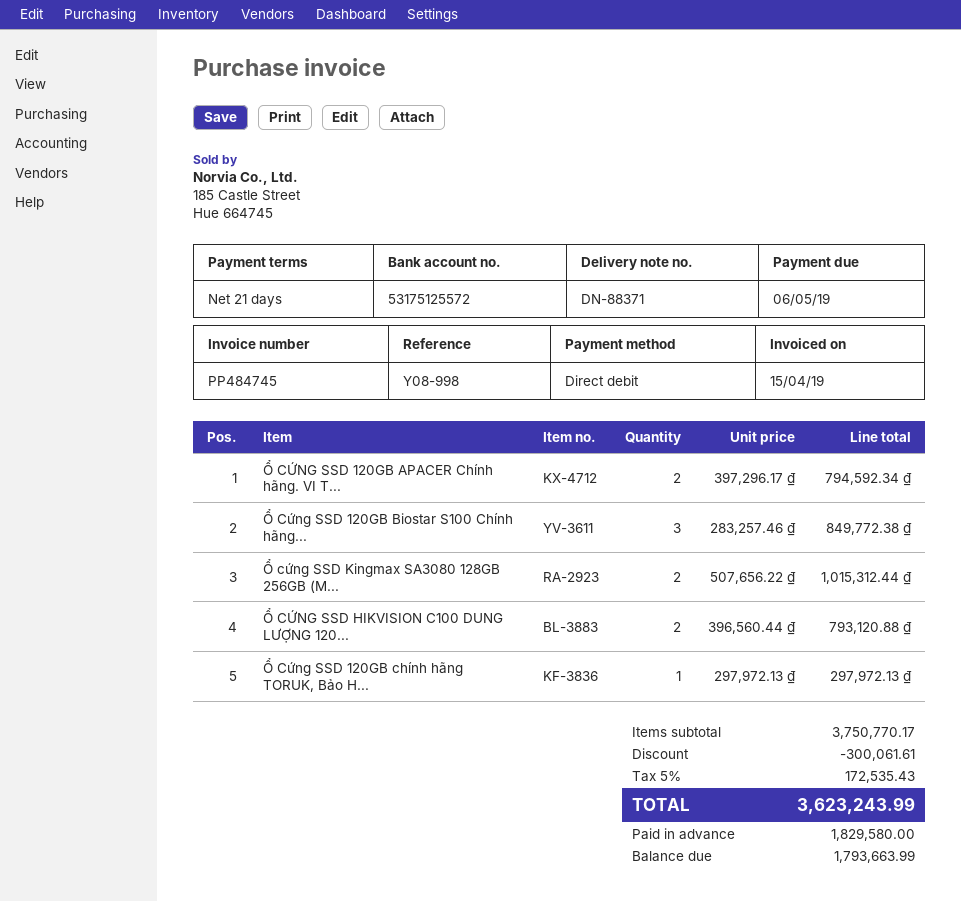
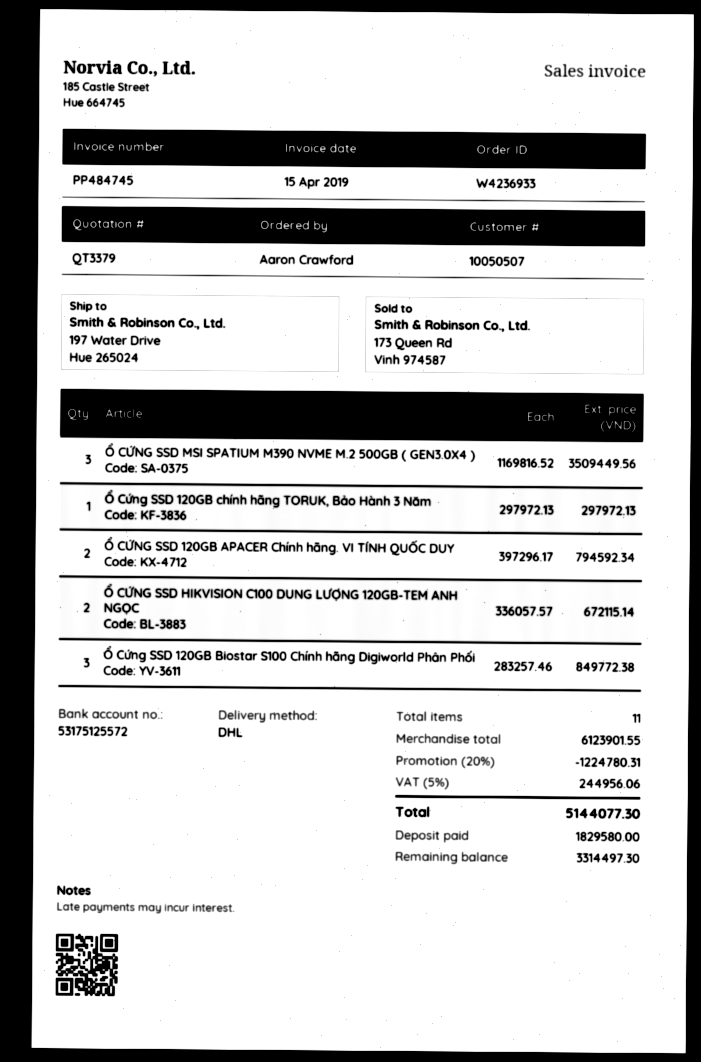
Ổ cứng SSD Kingmax SA3080 128GB 256GB (M...: 2 x 507656.22 = 1015312.44 -> none
Ổ CỨNG SSD HIKVISION C100 DUNG LƯỢNG 120...: 2 x 396560.44 = 793120.88 -> 2 x 336057.57 = 672115.14
Ổ CỨNG SSD MSI SPATIUM M390 NVME M.2 500GB ( GEN3.0X4 ): none -> 3 x 1169816.52 = 3509449.56
subtotal: 3750770.17 -> 6123901.55
discount: 300061.61 -> 1224780.31
tax: 5% = 172535.43 -> 5% = 244956.06
total: 3623243.99 -> 5144077.30
balance: 1793663.99 -> 3314497.30

